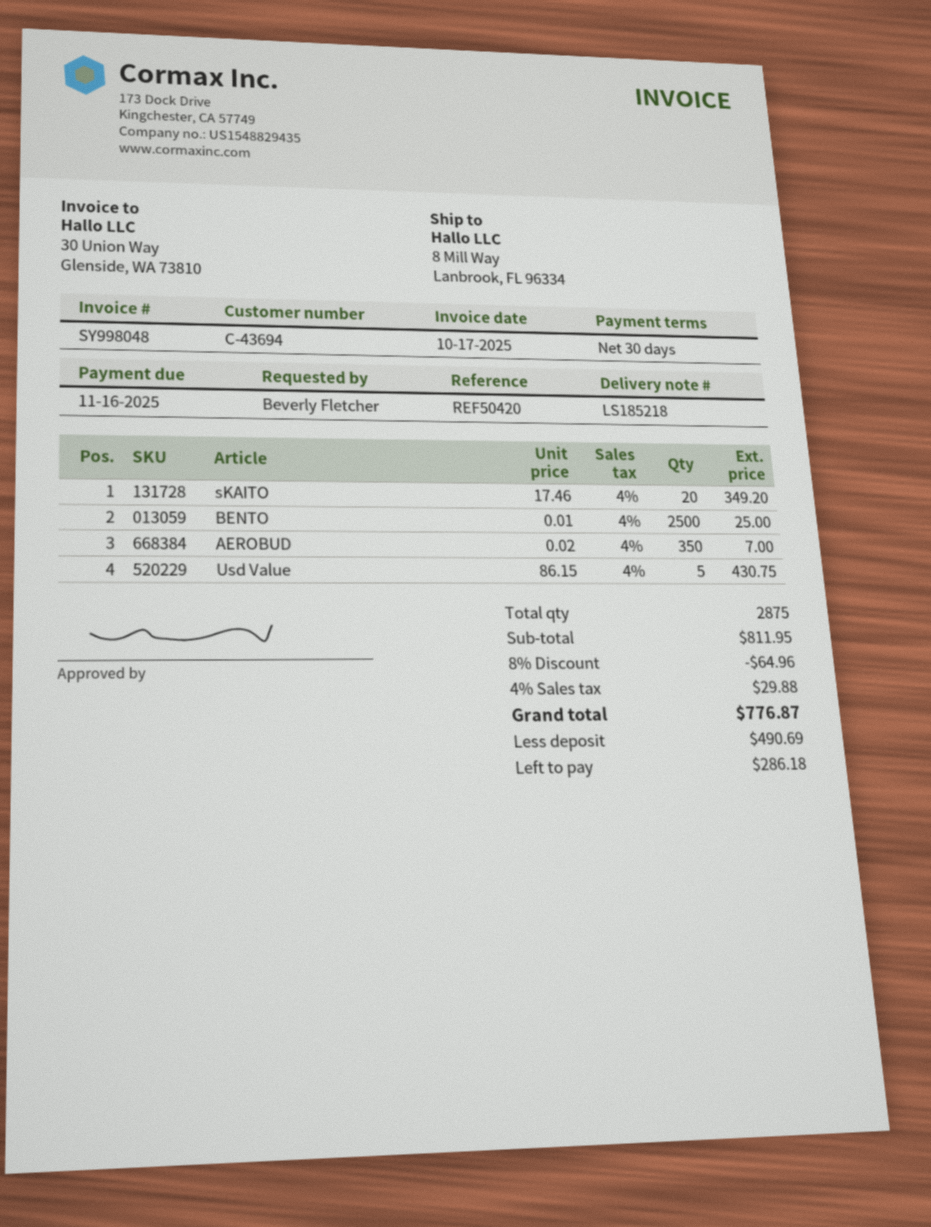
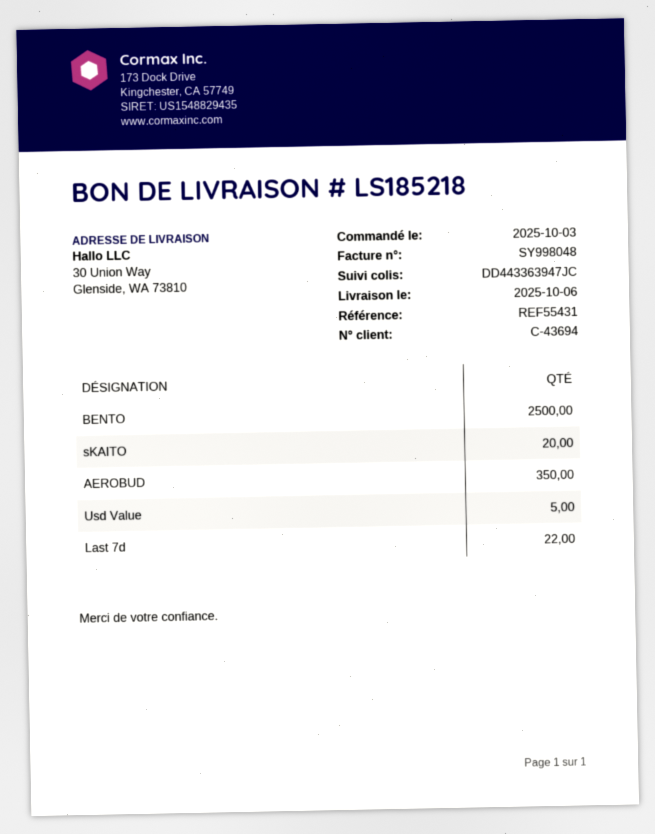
reference: REF50420 -> REF55431
ship to: 8 Mill Way, Lanbrook, FL 96334 -> 30 Union Way, Glenside, WA 73810
Last 7d: none -> 22

